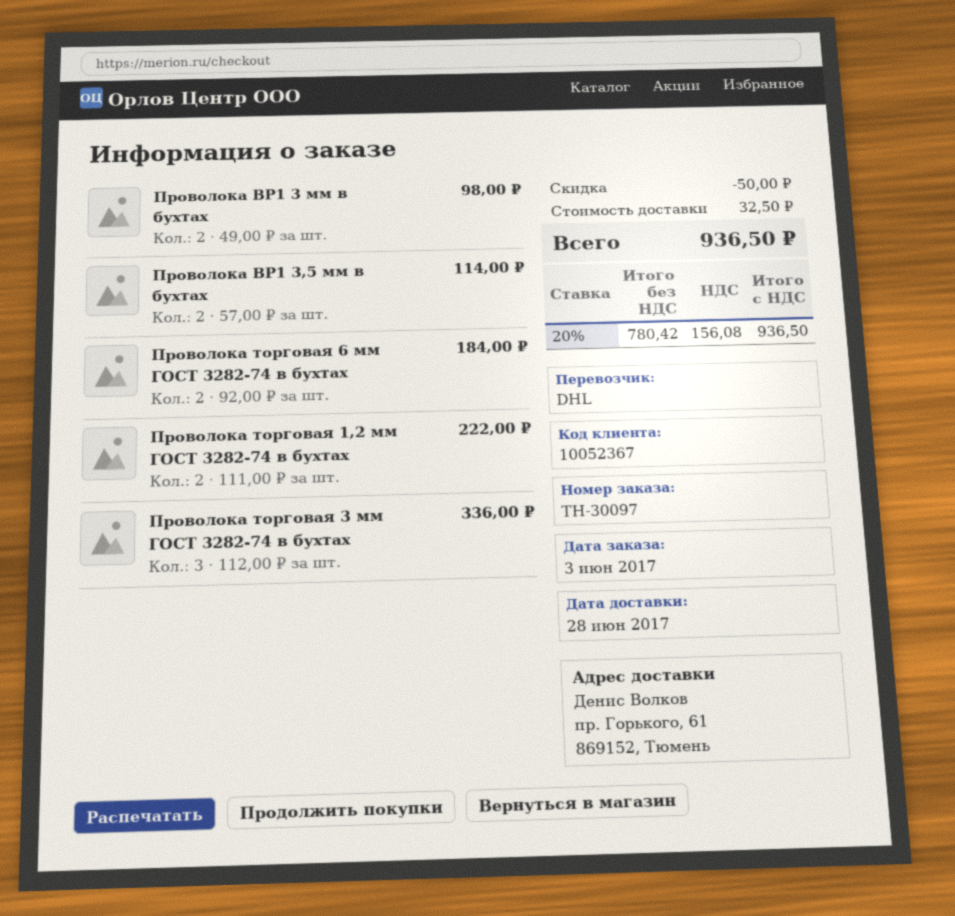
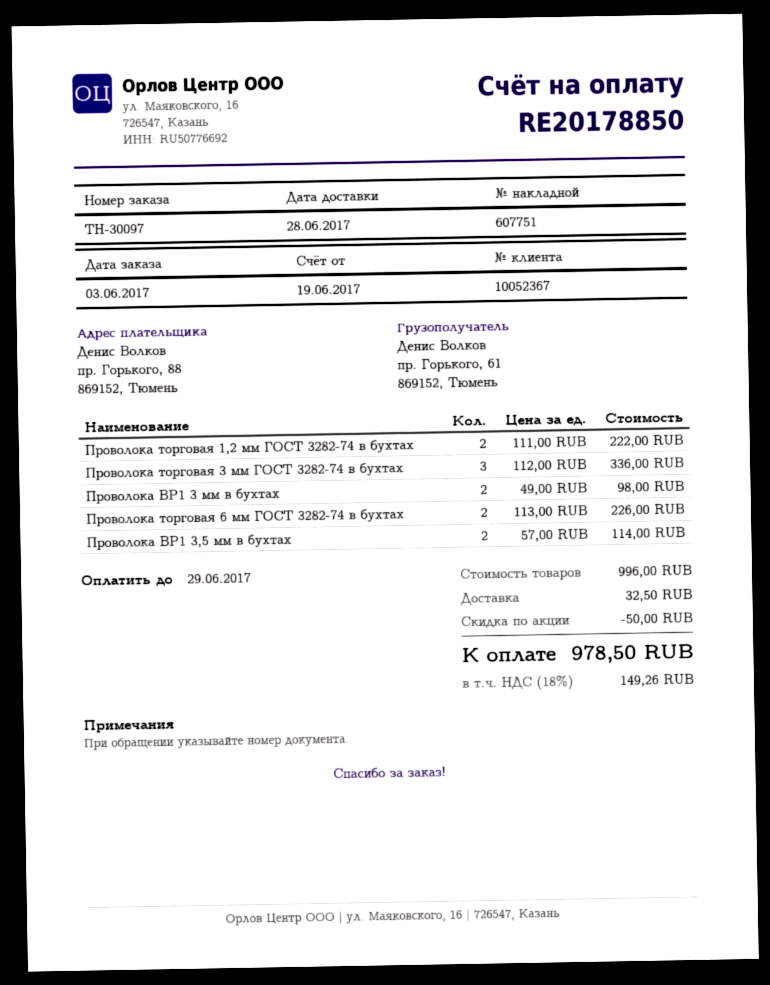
Проволока торговая 6 мм ГОСТ 3282-74 в бухтах: 2 x 92.00 = 184.00 -> 2 x 113.00 = 226.00
tax: 20% = 156.08 -> 18% = 149.26
total: 936.50 -> 978.50

